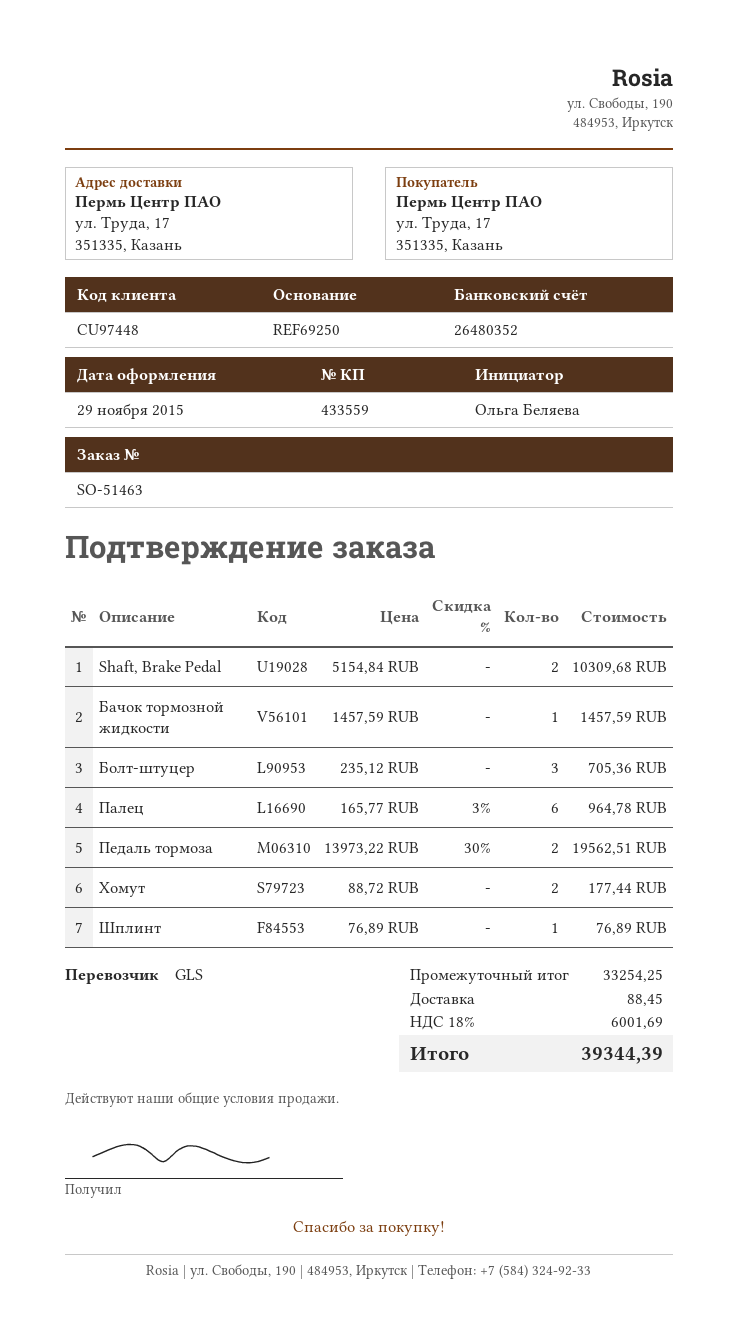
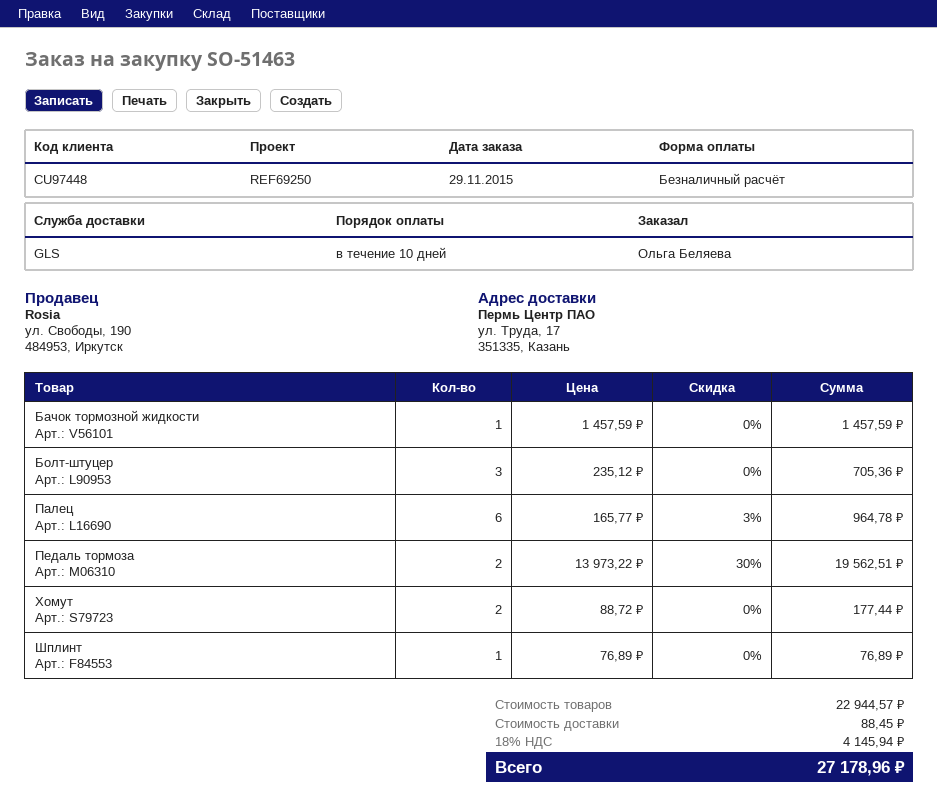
Shaft, Brake Pedal: 2 x 5154.84 = 10309.68 -> none
subtotal: 33254.25 -> 22944.57
tax: 18% = 6001.69 -> 18% = 4145.94
total: 39344.39 -> 27178.96

